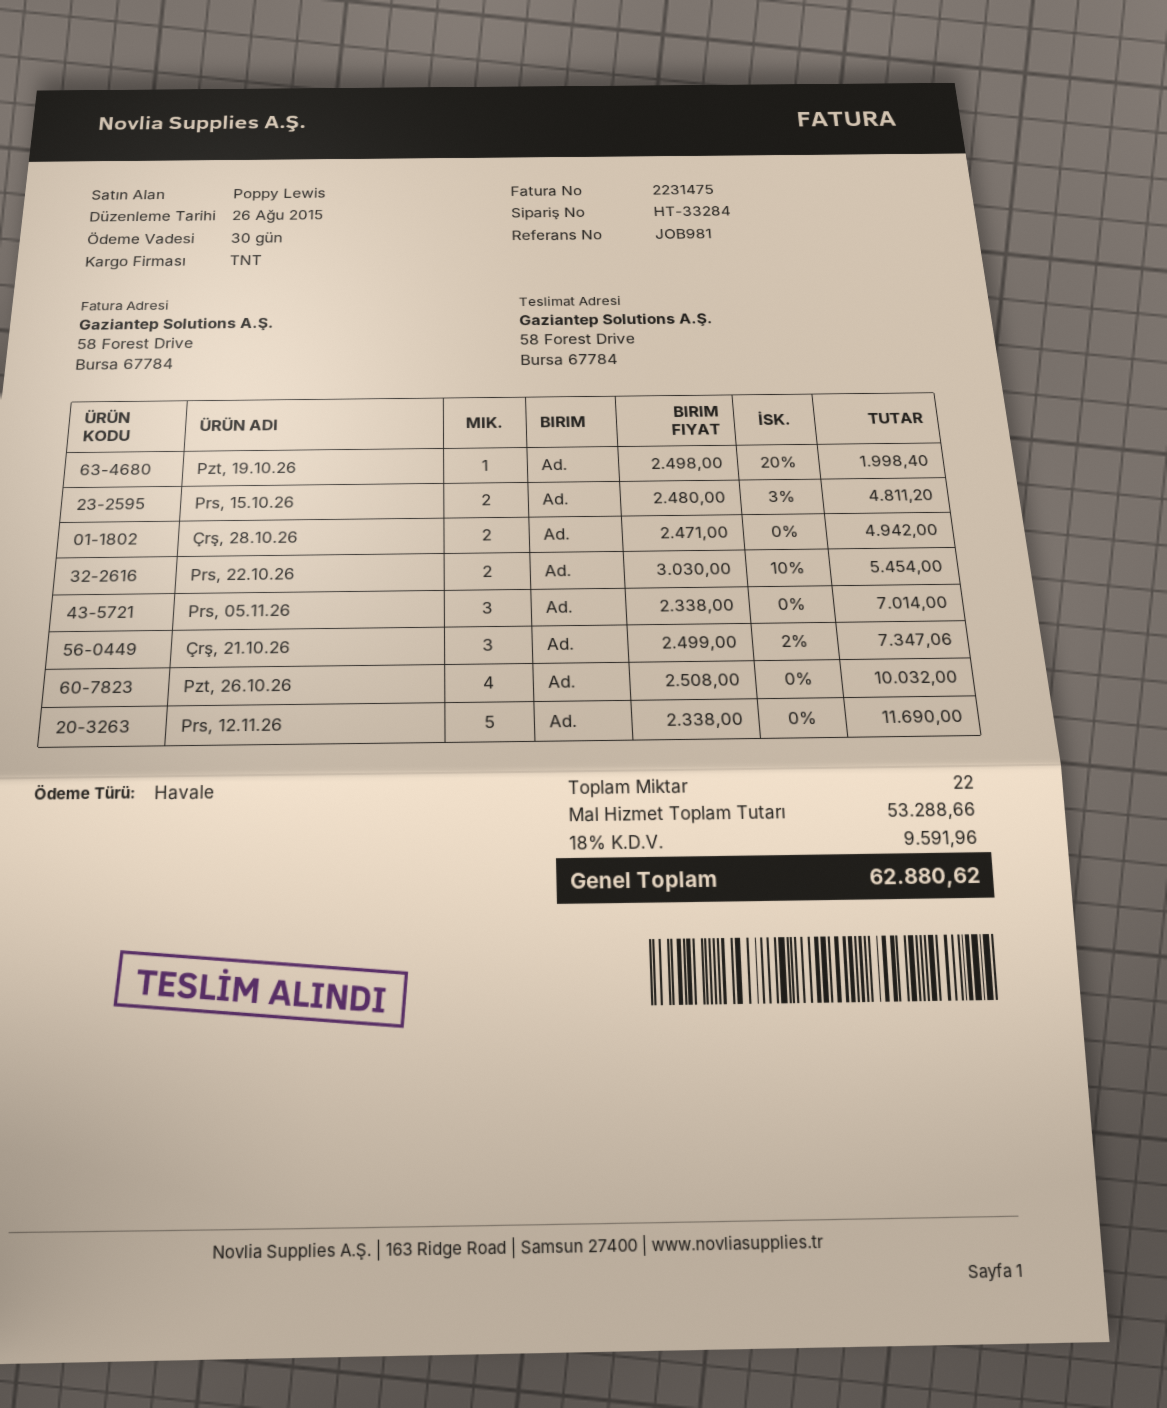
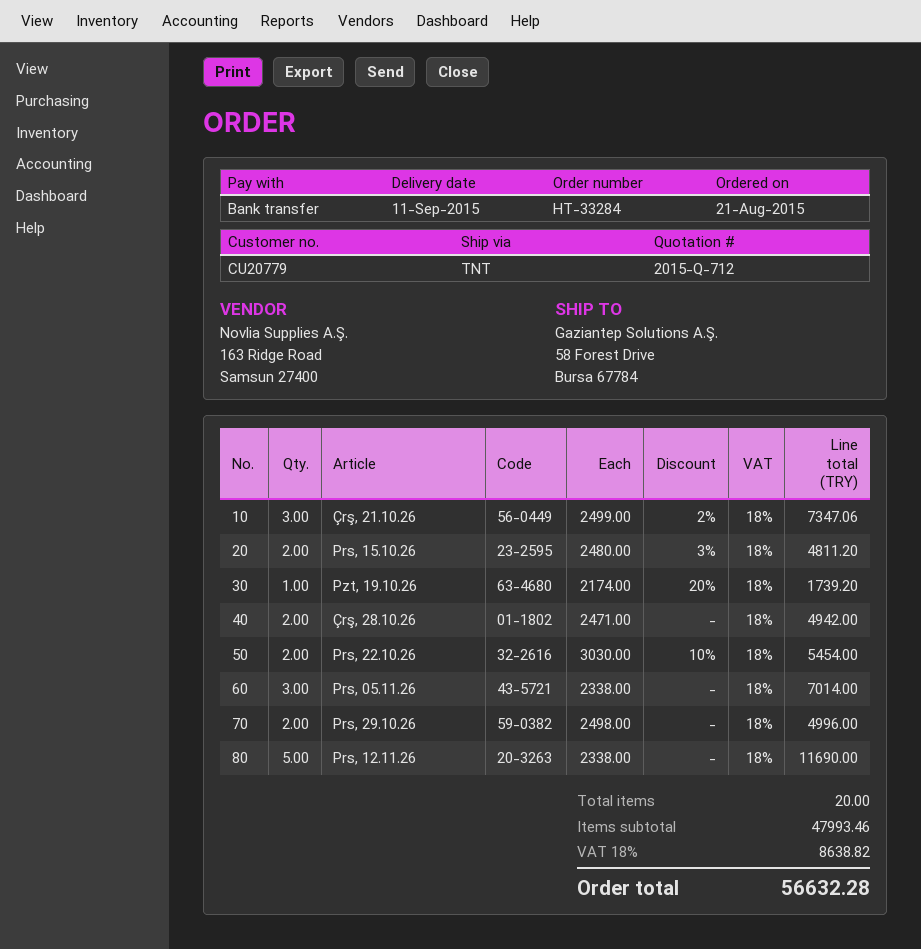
Pzt, 19.10.26: 1 x 2498.00 - 20% = 1998.40 -> 1 x 2174.00 - 20% = 1739.20
Pzt, 26.10.26: 4 x 2508.00 = 10032.00 -> none
Prs, 29.10.26: none -> 2 x 2498.00 = 4996.00
total quantity: 22 -> 20
subtotal: 53288.66 -> 47993.46
tax: 18% = 9591.96 -> 18% = 8638.82
total: 62880.62 -> 56632.28

